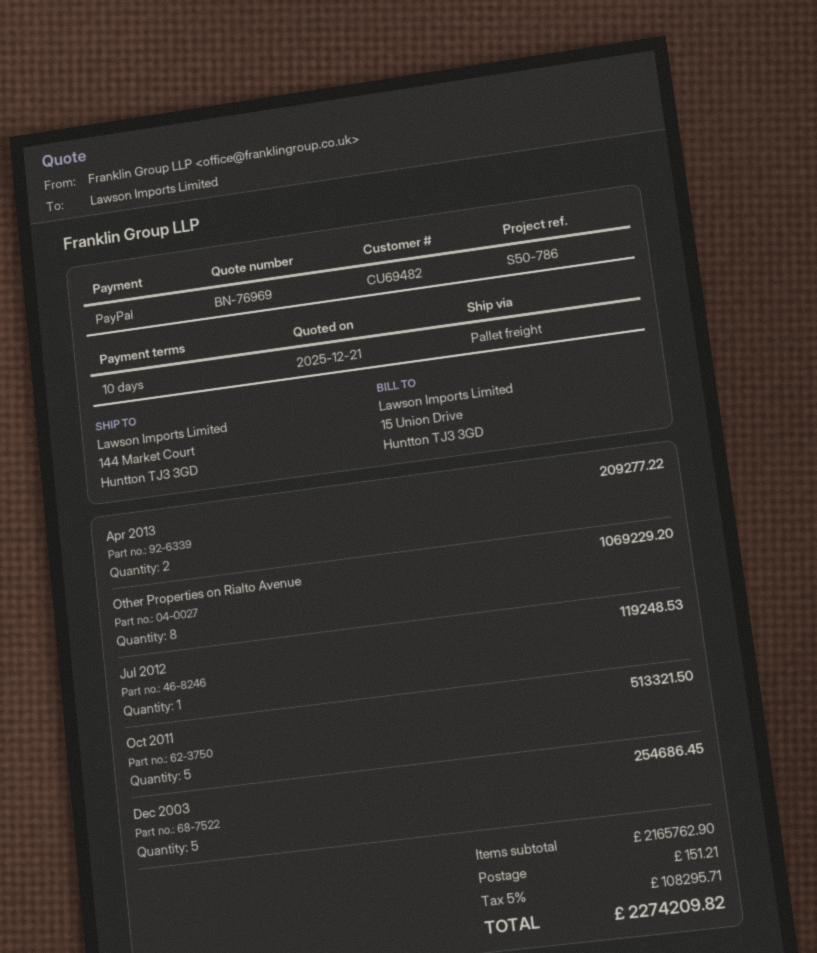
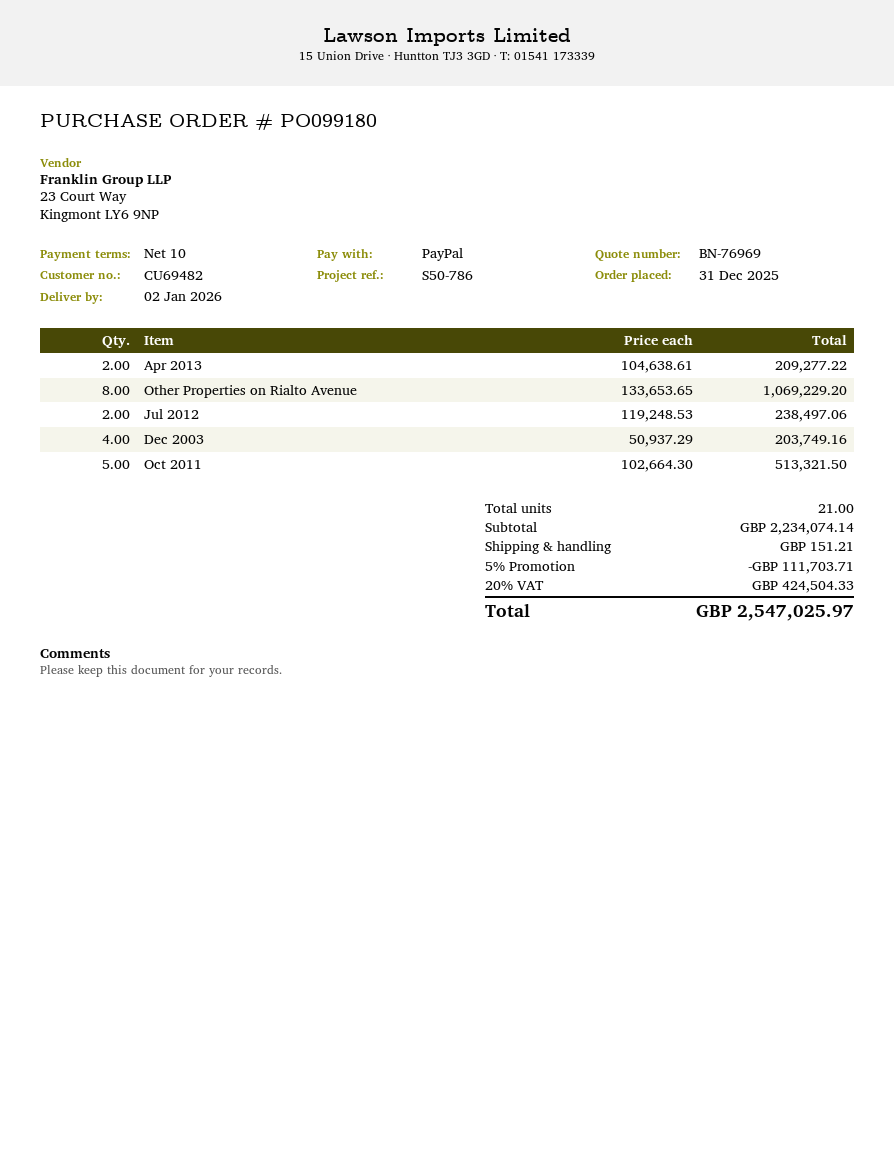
Jul 2012: 1 for 119248.53 -> 2 for 238497.06
Dec 2003: 5 for 254686.45 -> 4 for 203749.16
subtotal: 2165762.90 -> 2234074.14
discount: none -> 5% = 111703.71
tax: 5% = 108295.71 -> 20% = 424504.33
total: 2274209.82 -> 2547025.97

